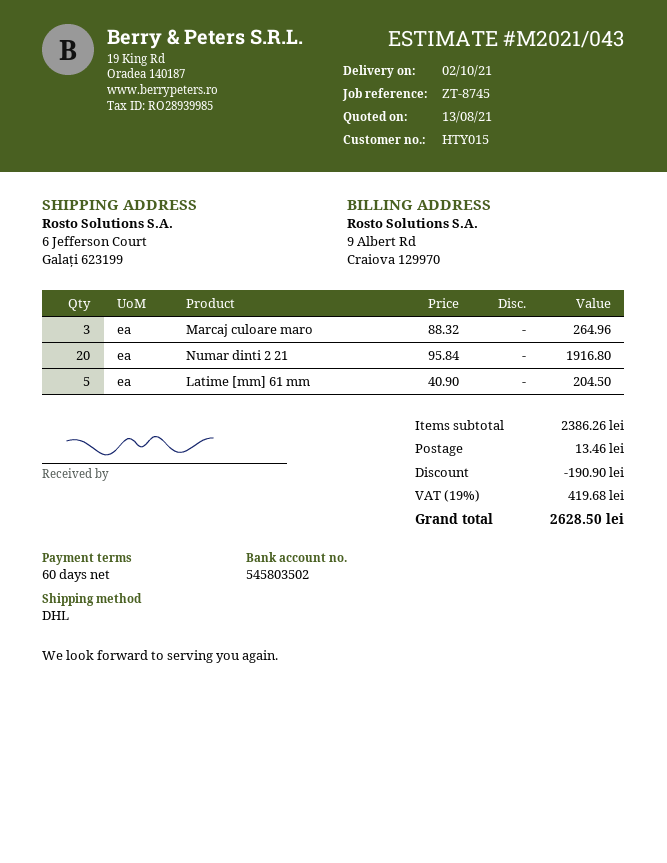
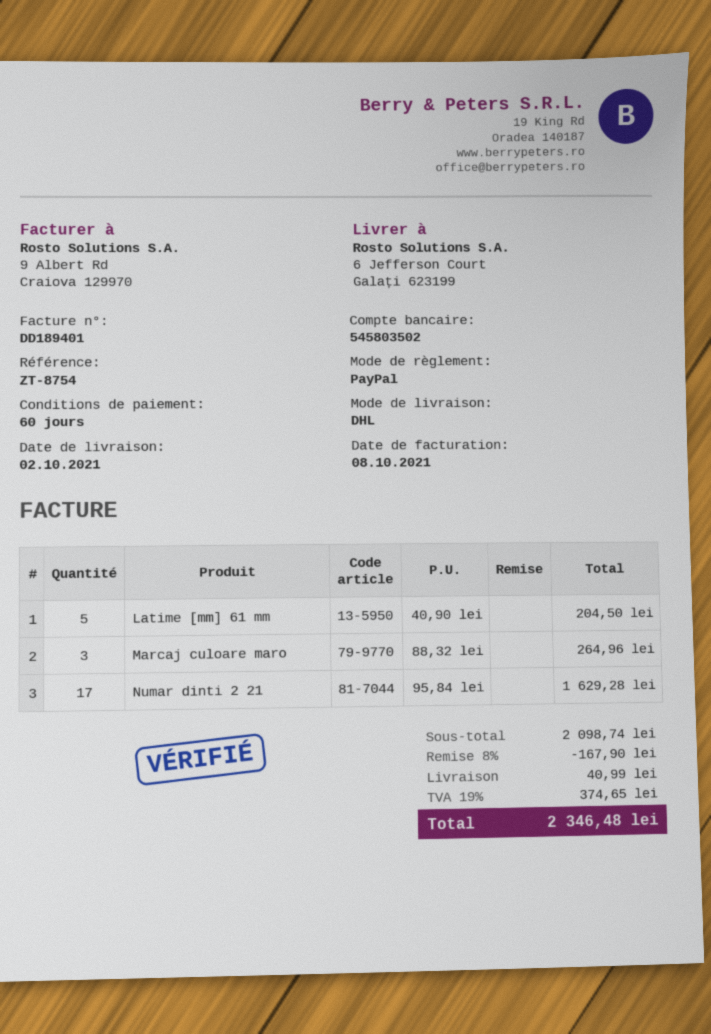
reference: ZT-8745 -> ZT-8754
Numar dinti 2 21: 20 x 95.84 = 1916.80 -> 17 x 95.84 = 1629.28
subtotal: 2386.26 -> 2098.74
discount: 190.90 -> 167.90
shipping: 13.46 -> 40.99
tax: 19% = 419.68 -> 19% = 374.65
total: 2628.50 -> 2346.48

